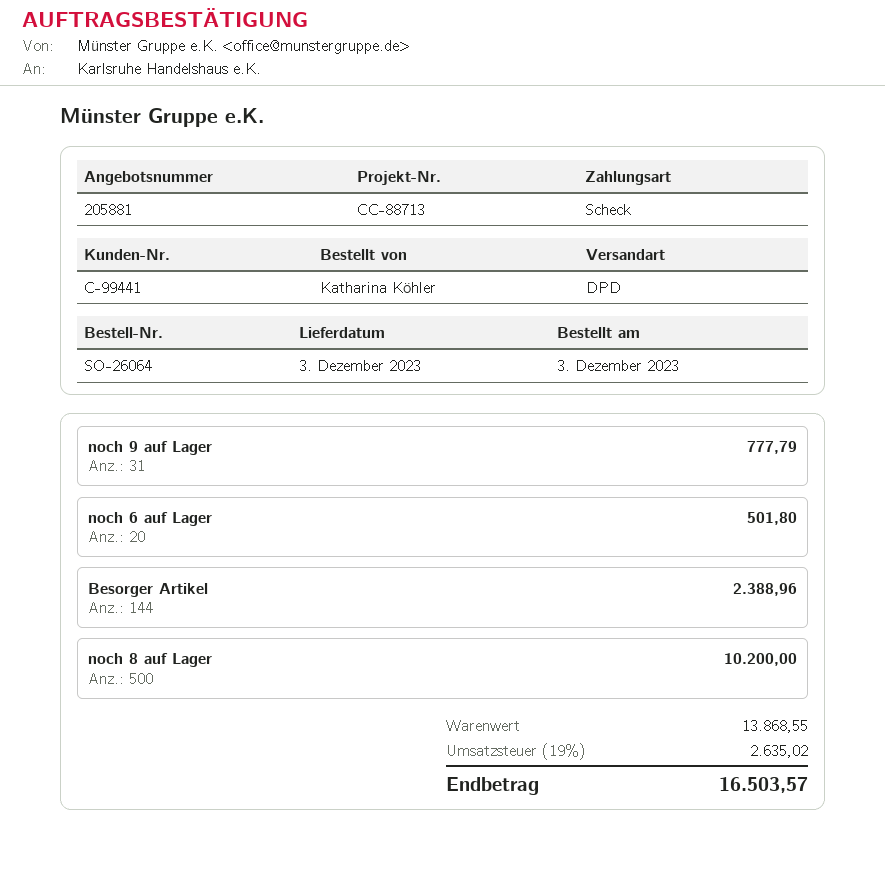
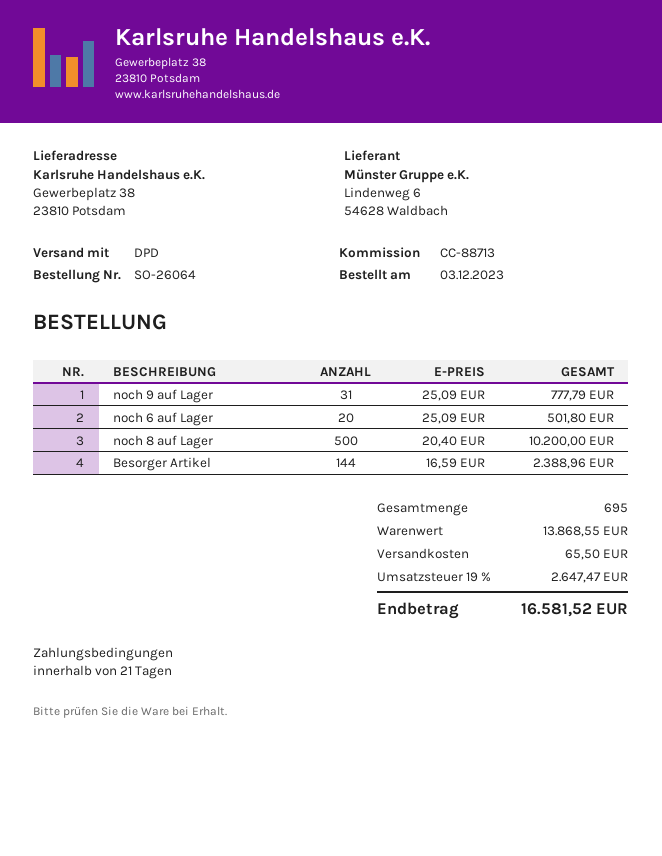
shipping: none -> 65.50
tax: 19% = 2635.02 -> 19% = 2647.47
total: 16503.57 -> 16581.52

